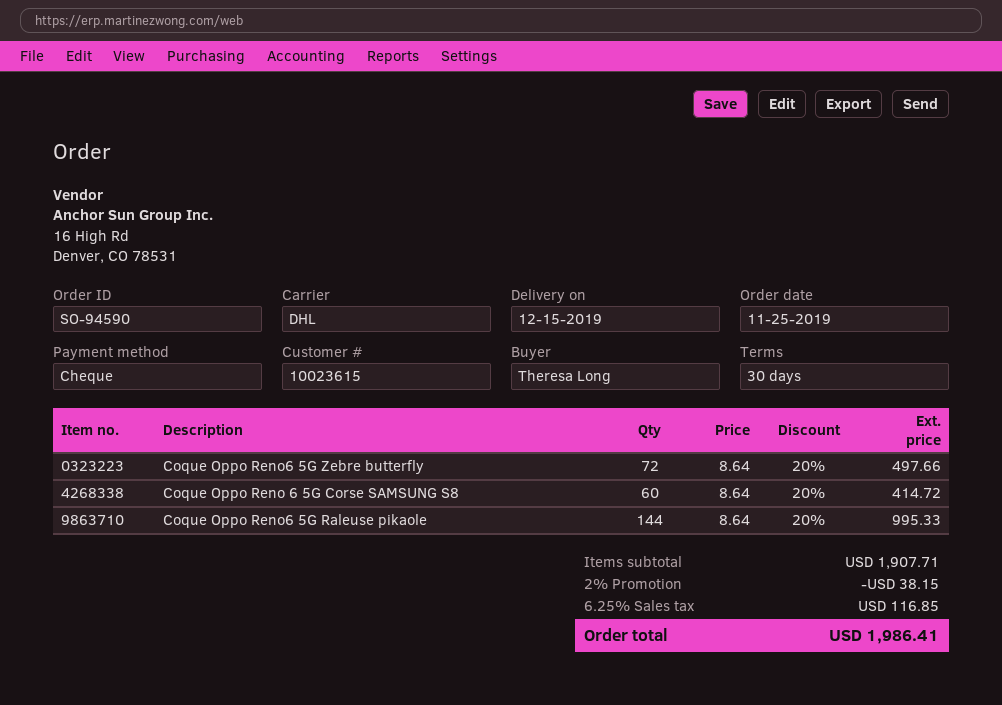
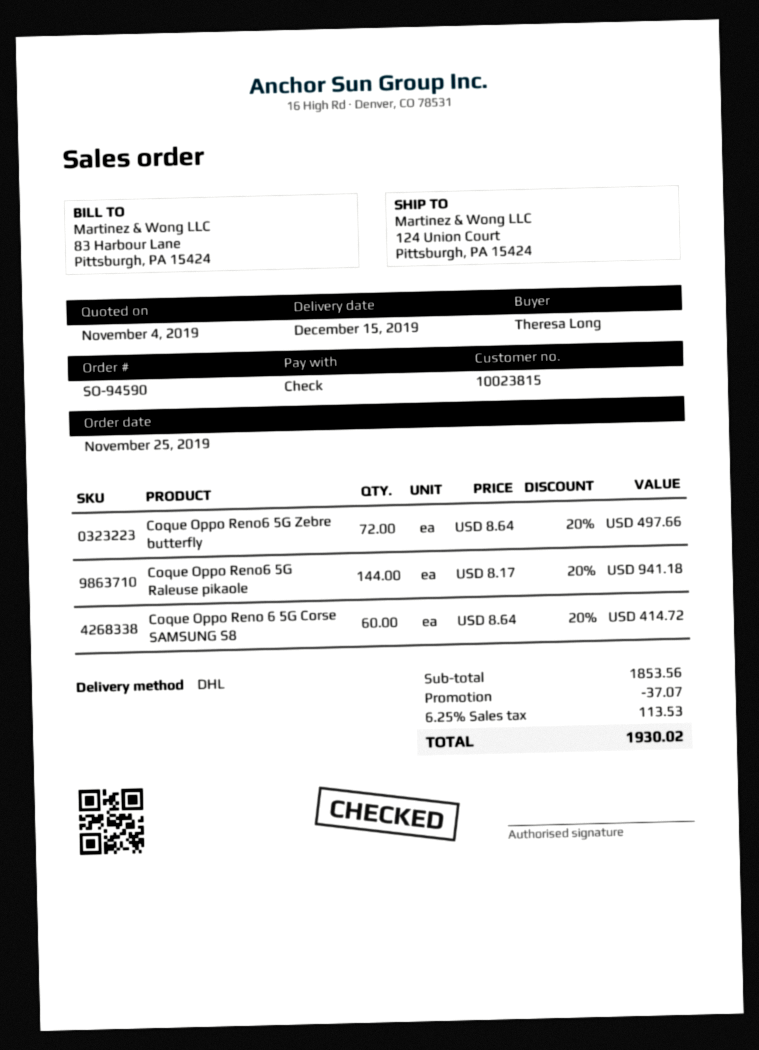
customer number: 10023615 -> 10023815
Coque Oppo Reno6 5G Raleuse pikaole: 144 x 8.64 - 20% = 995.33 -> 144 x 8.17 - 20% = 941.18
subtotal: 1907.71 -> 1853.56
discount: 38.15 -> 37.07
tax: 6.25% = 116.85 -> 6.25% = 113.53
total: 1986.41 -> 1930.02

